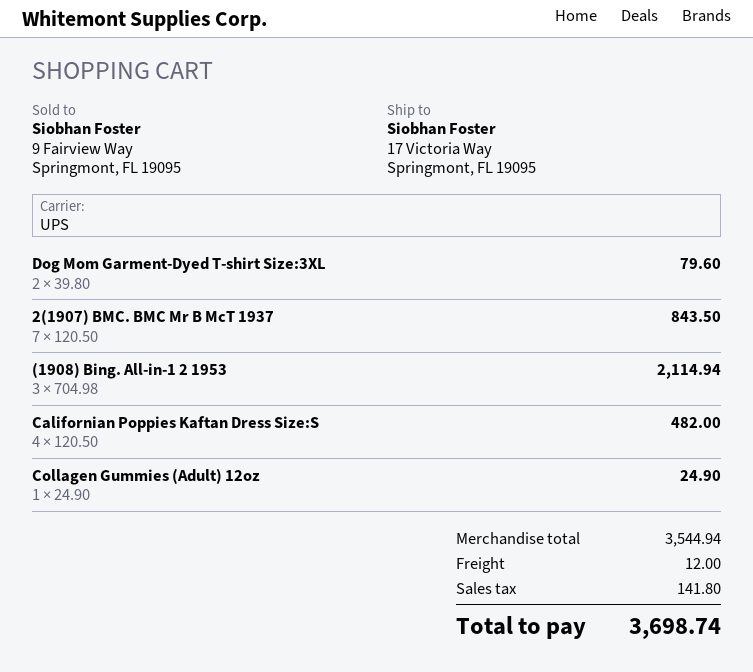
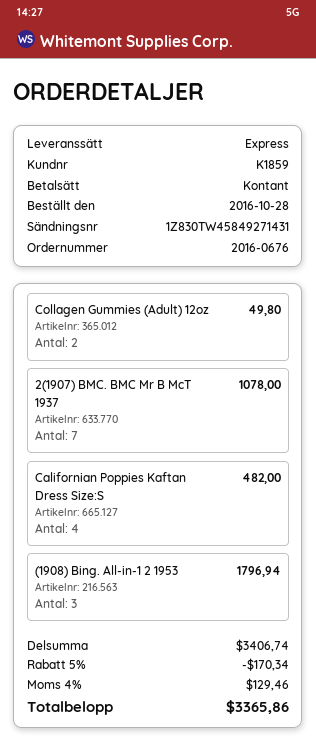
shipping method: UPS -> express
Dog Mom Garment-Dyed T-shirt Size:3XL: 2 for 79.60 -> none
2(1907) BMC. BMC Mr B McT 1937: 7 for 843.50 -> 7 for 1078.00
(1908) Bing. All-in-1 2 1953: 3 for 2114.94 -> 3 for 1796.94
Collagen Gummies (Adult) 12oz: 1 for 24.90 -> 2 for 49.80
subtotal: 3544.94 -> 3406.74
discount: none -> 5% = 170.34
shipping: 12.00 -> none
tax: 141.80 -> 129.46
total: 3698.74 -> 3365.86

